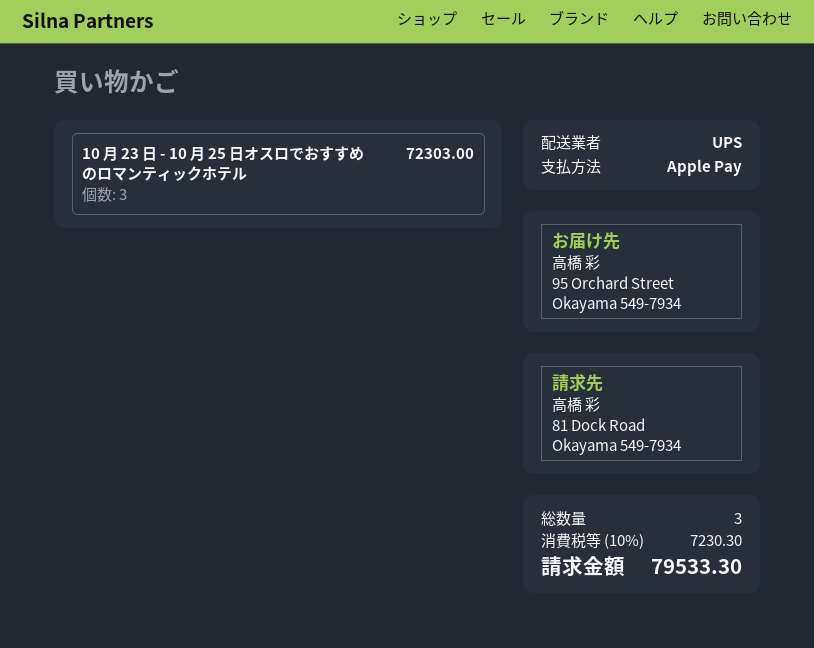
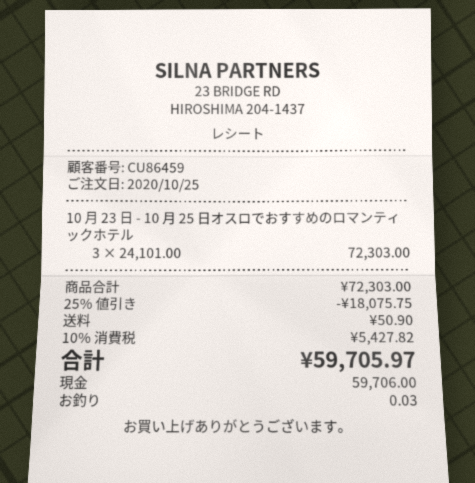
payment method: Apple Pay -> cash
discount: none -> 25% = 18075.75
shipping: none -> 50.90
tax: 10% = 7230.30 -> 10% = 5427.82
total: 79533.30 -> 59705.97

